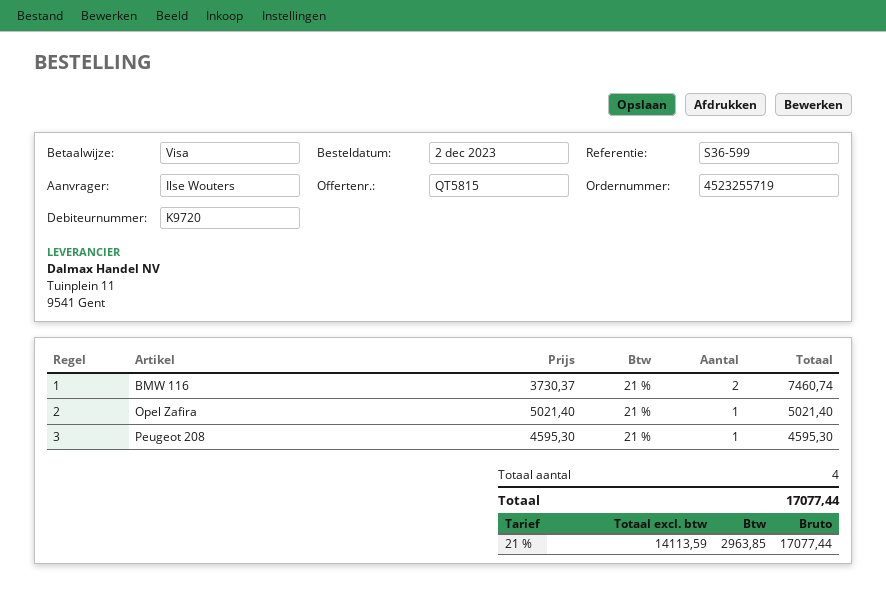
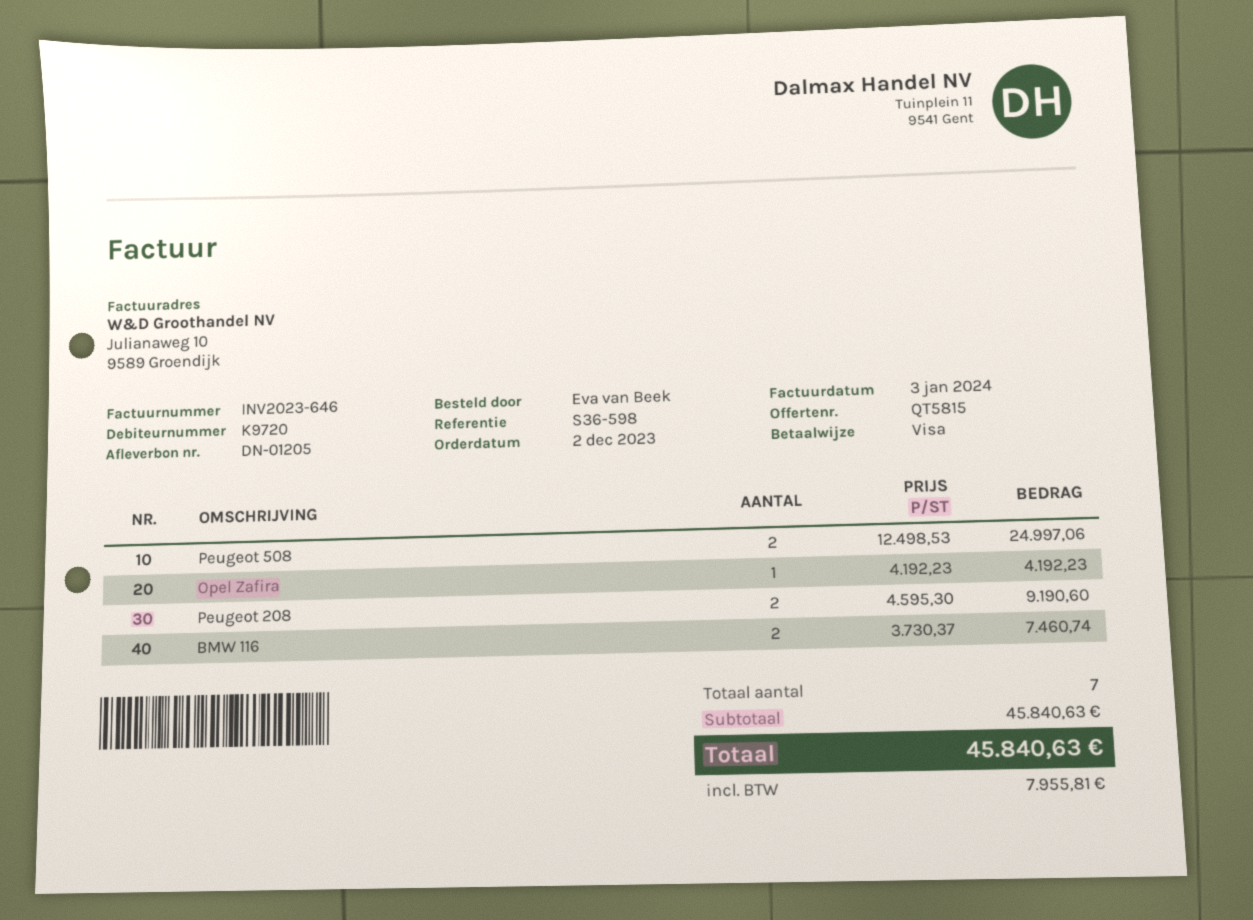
reference: S36-599 -> S36-598
ordered by: Ilse Wouters -> Eva van Beek
Opel Zafira: 1 x 5021.40 = 5021.40 -> 1 x 4192.23 = 4192.23
Peugeot 208: 1 x 4595.30 = 4595.30 -> 2 x 4595.30 = 9190.60
Peugeot 508: none -> 2 x 12498.53 = 24997.06
total quantity: 4 -> 7
tax: 2963.85 -> 7955.81
total: 17077.44 -> 45840.63

